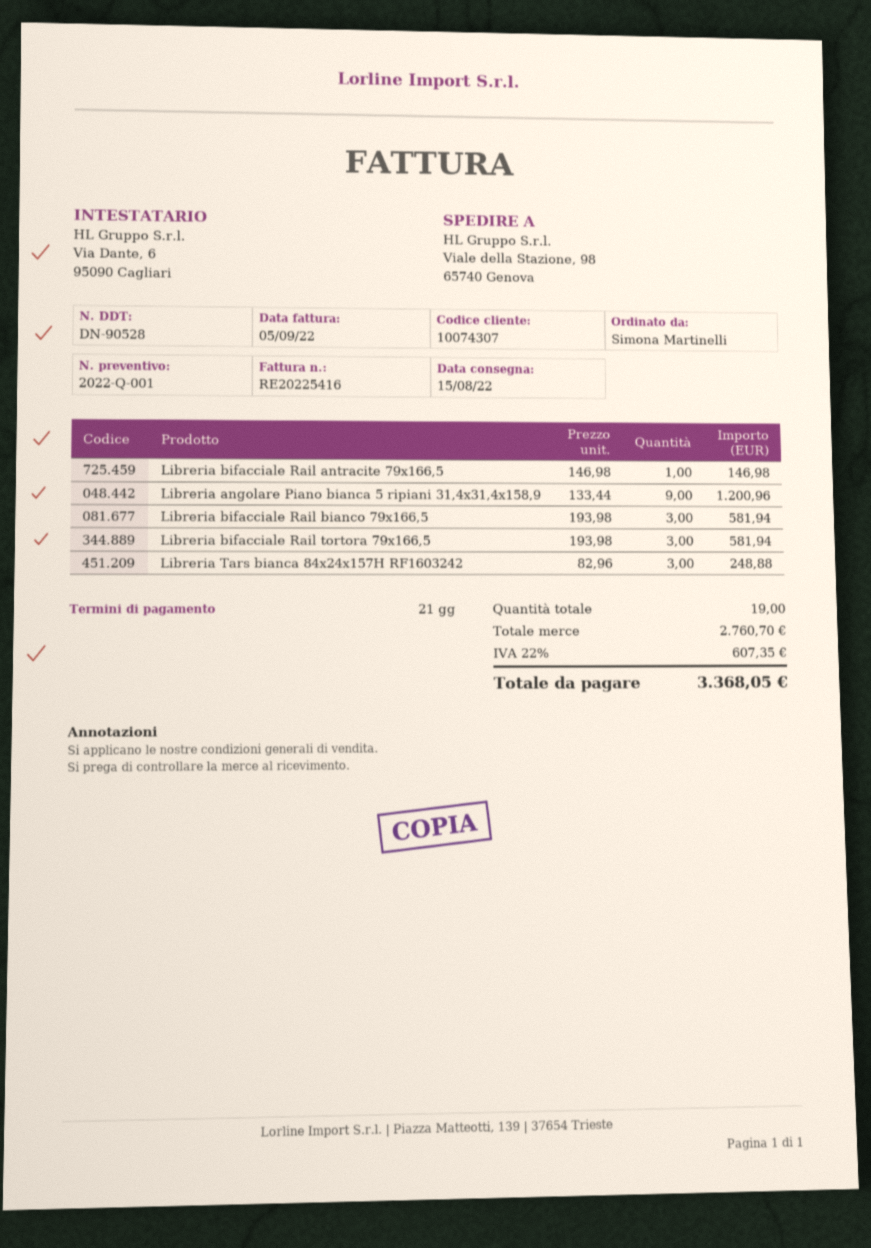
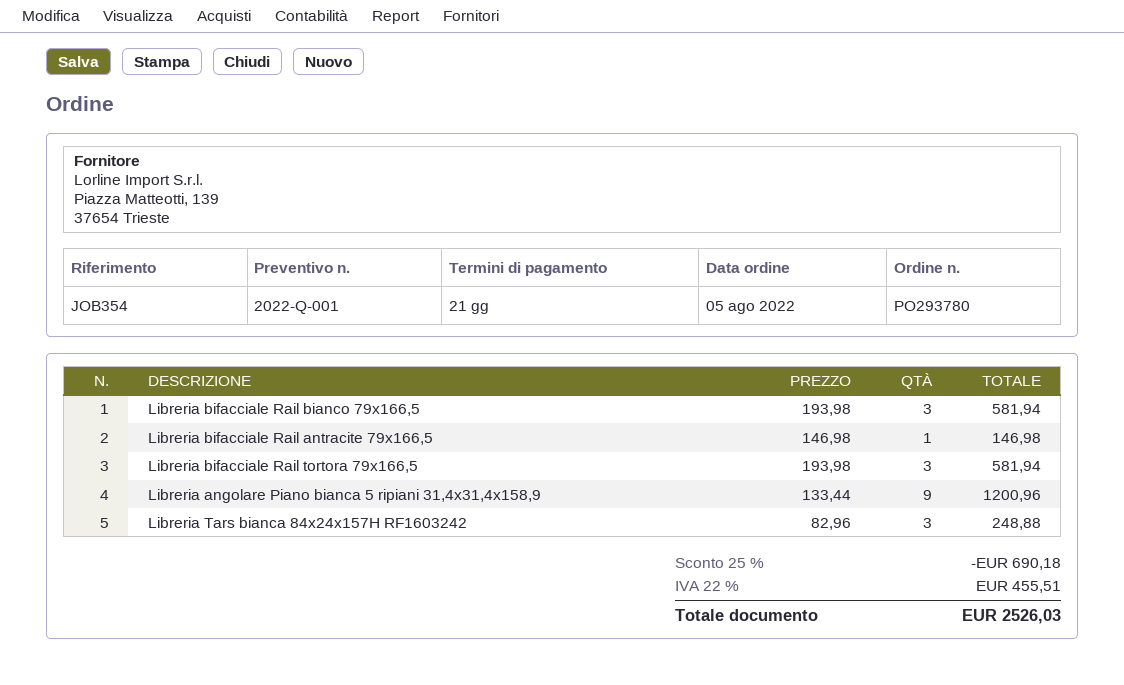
discount: none -> 25% = 690.18
tax: 22% = 607.35 -> 22% = 455.51
total: 3368.05 -> 2526.03

